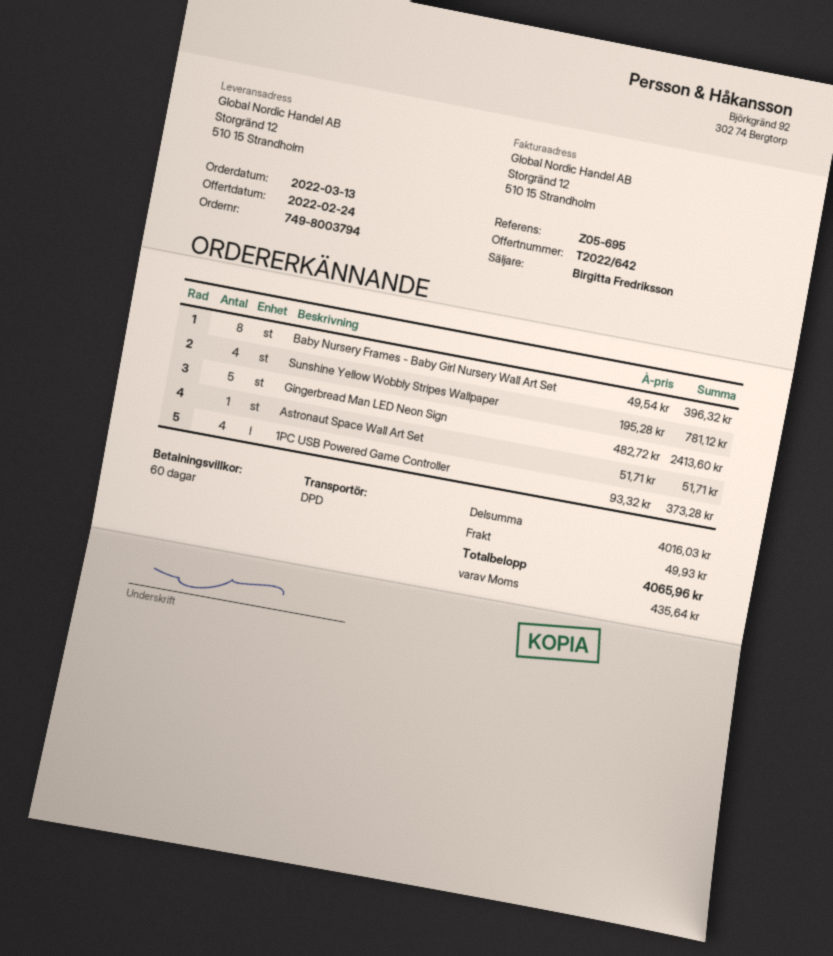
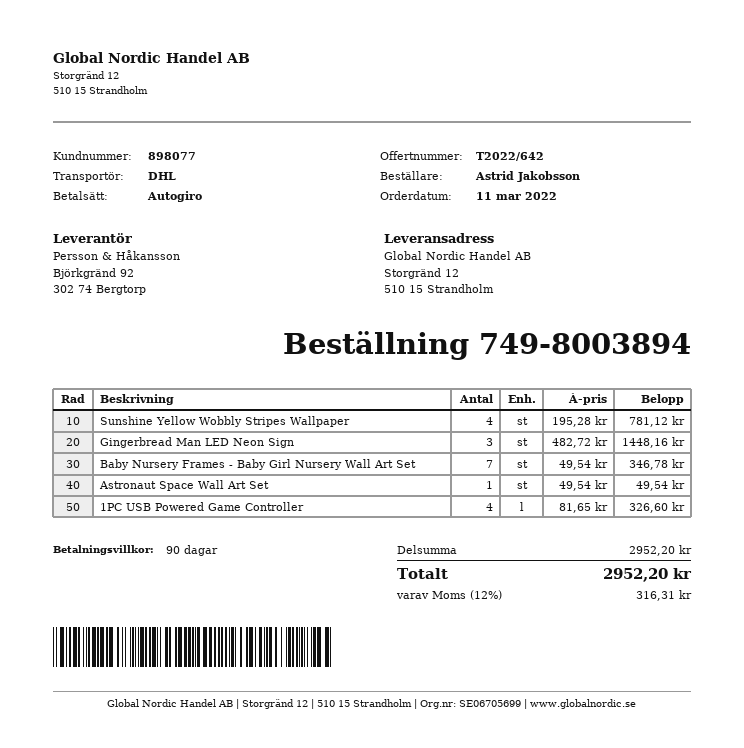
order number: 749-8003794 -> 749-8003894
order date: 2022-03-13 -> 2022-03-11
payment terms: 60 days -> 90 days
shipping method: DPD -> DHL
Baby Nursery Frames - Baby Girl Nursery Wall Art Set: 8 x 49.54 = 396.32 -> 7 x 49.54 = 346.78
Gingerbread Man LED Neon Sign: 5 x 482.72 = 2413.60 -> 3 x 482.72 = 1448.16
Astronaut Space Wall Art Set: 1 x 51.71 = 51.71 -> 1 x 49.54 = 49.54
1PC USB Powered Game Controller: 4 x 93.32 = 373.28 -> 4 x 81.65 = 326.60
subtotal: 4016.03 -> 2952.20
shipping: 49.93 -> none
tax: 435.64 -> 316.31
total: 4065.96 -> 2952.20

